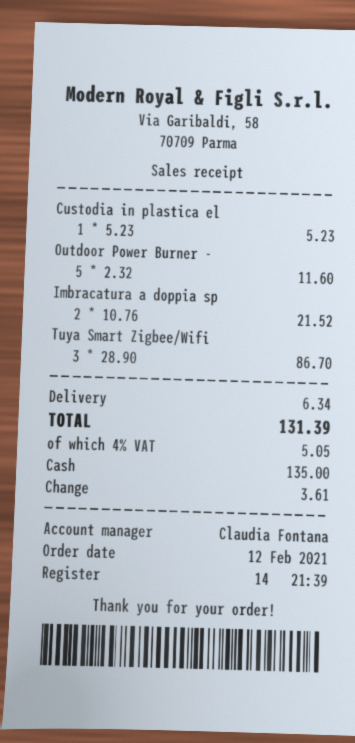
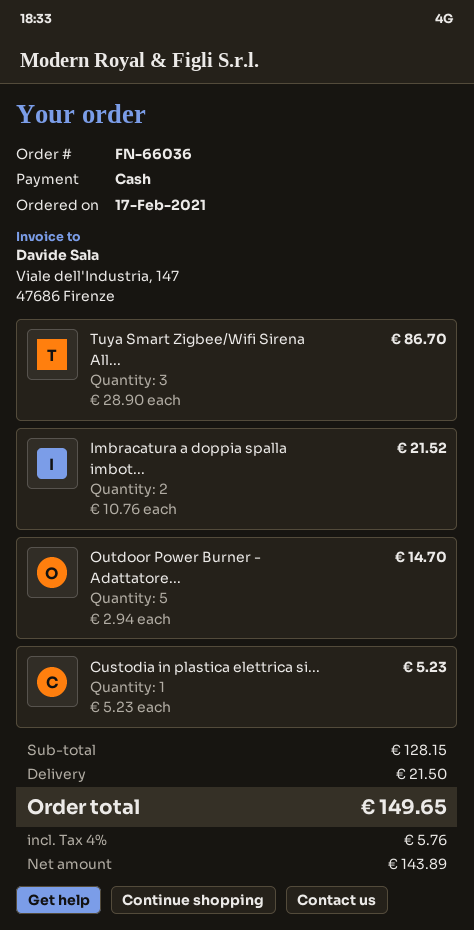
order date: 2021-02-12 -> 2021-02-17
Outdoor Power Burner -: 5 x 2.32 = 11.60 -> 5 x 2.94 = 14.70
shipping: 6.34 -> 21.50
tax: 4% = 5.05 -> 4% = 5.76
total: 131.39 -> 149.65

